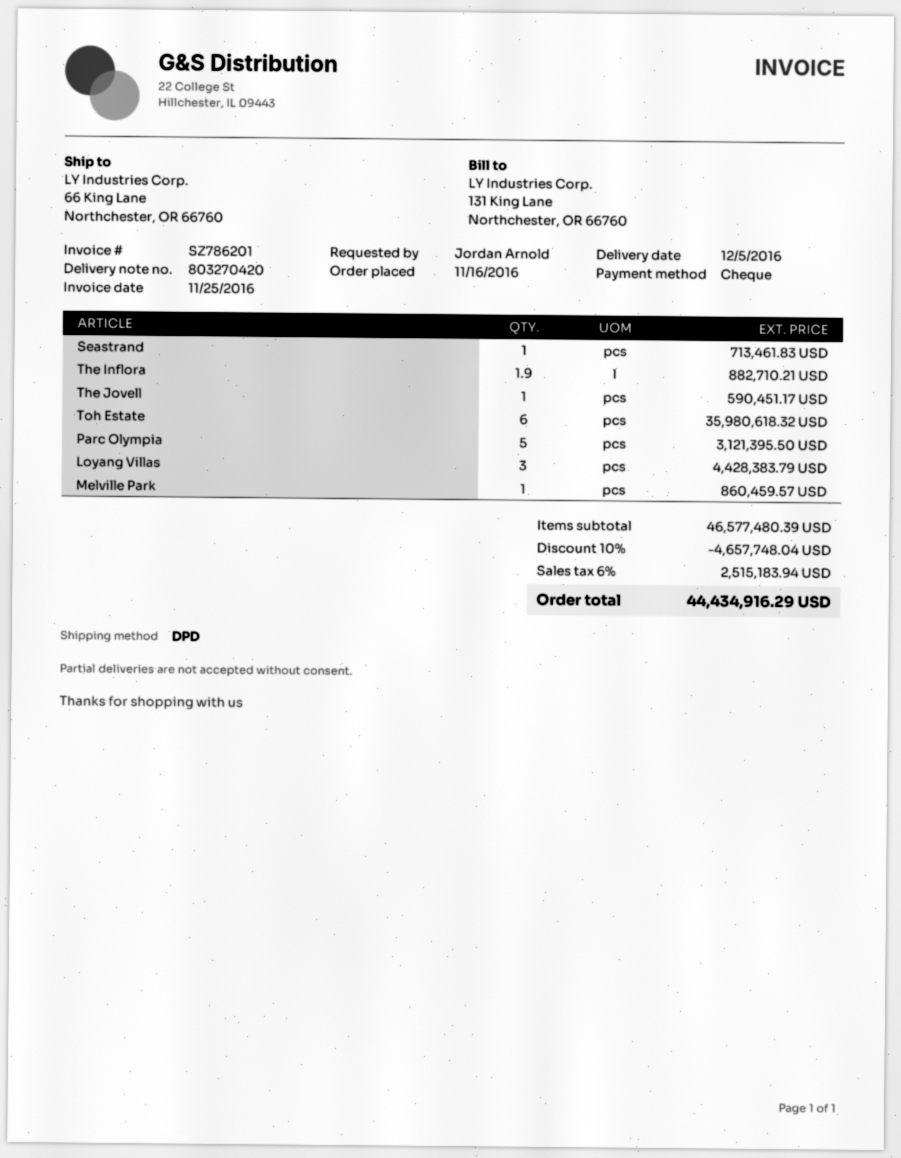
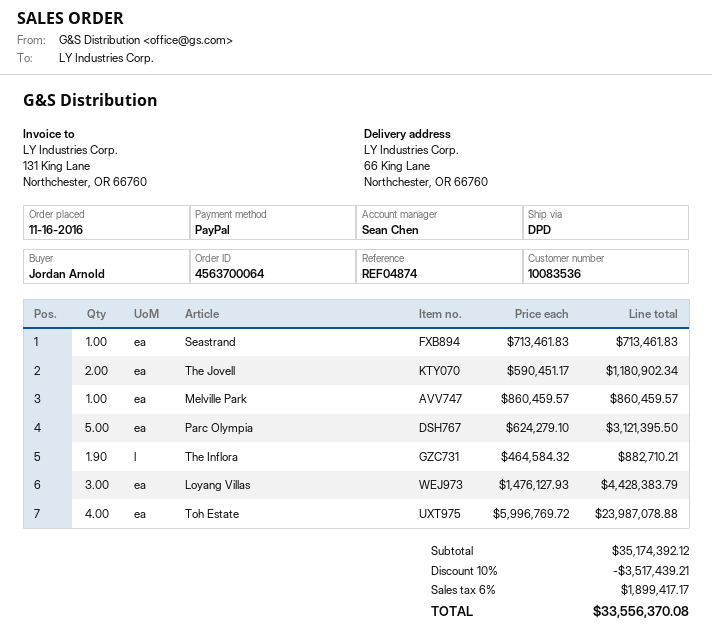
payment method: cheque -> PayPal
The Jovell: 1 for 590451.17 -> 2 for 1180902.34
Toh Estate: 6 for 35980618.32 -> 4 for 23987078.88
subtotal: 46577480.39 -> 35174392.12
discount: 10% = 4657748.04 -> 10% = 3517439.21
tax: 6% = 2515183.94 -> 6% = 1899417.17
total: 44434916.29 -> 33556370.08

